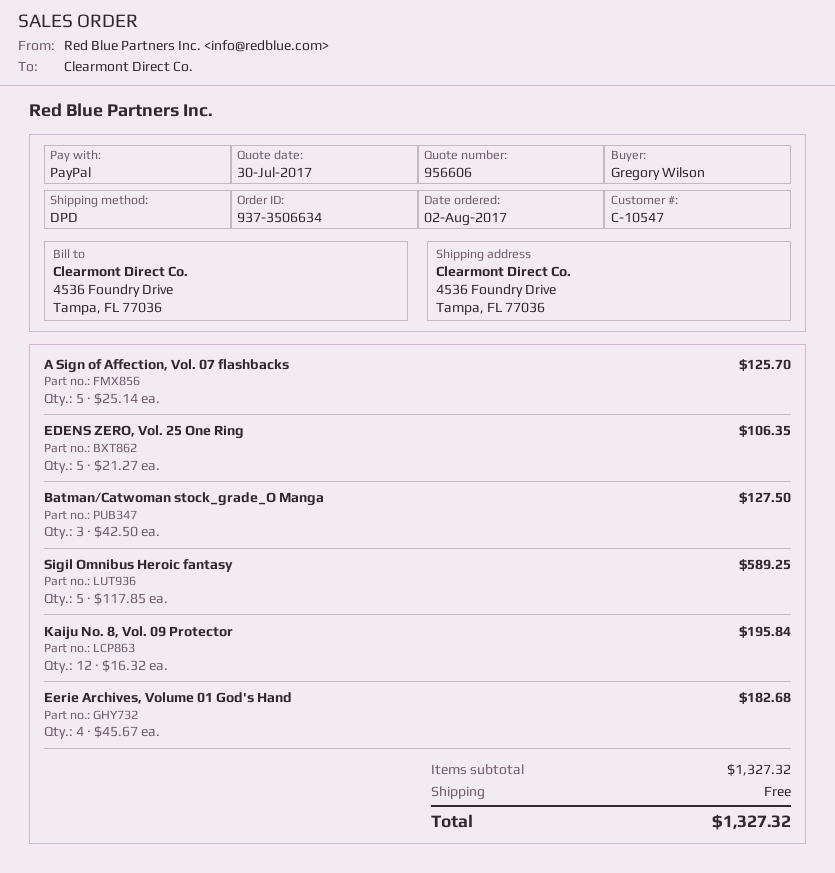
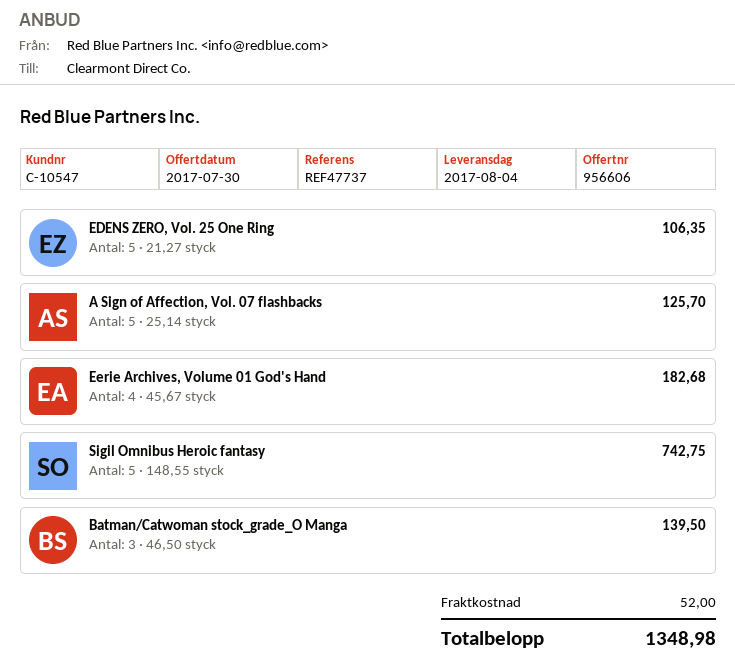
Batman/Catwoman stock_grade_O Manga: 3 x 42.50 = 127.50 -> 3 x 46.50 = 139.50
Sigil Omnibus Heroic fantasy: 5 x 117.85 = 589.25 -> 5 x 148.55 = 742.75
Kaiju No. 8, Vol. 09 Protector: 12 x 16.32 = 195.84 -> none
shipping: 0.00 -> 52.00
total: 1327.32 -> 1348.98

